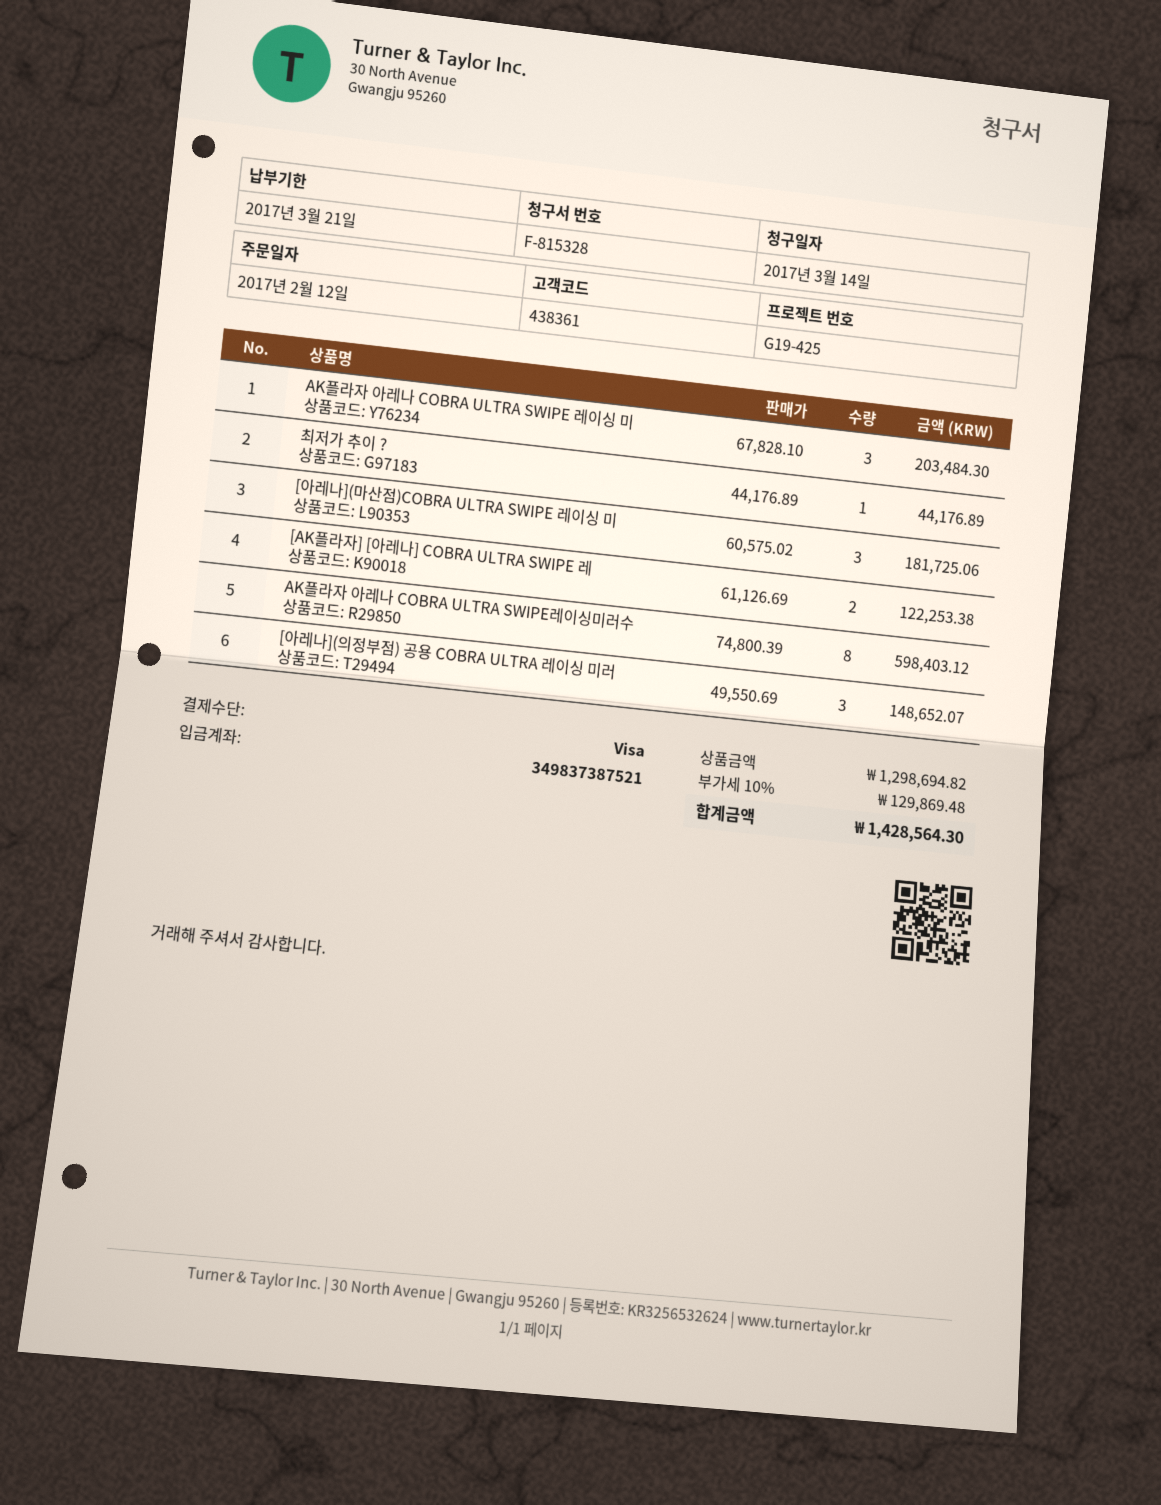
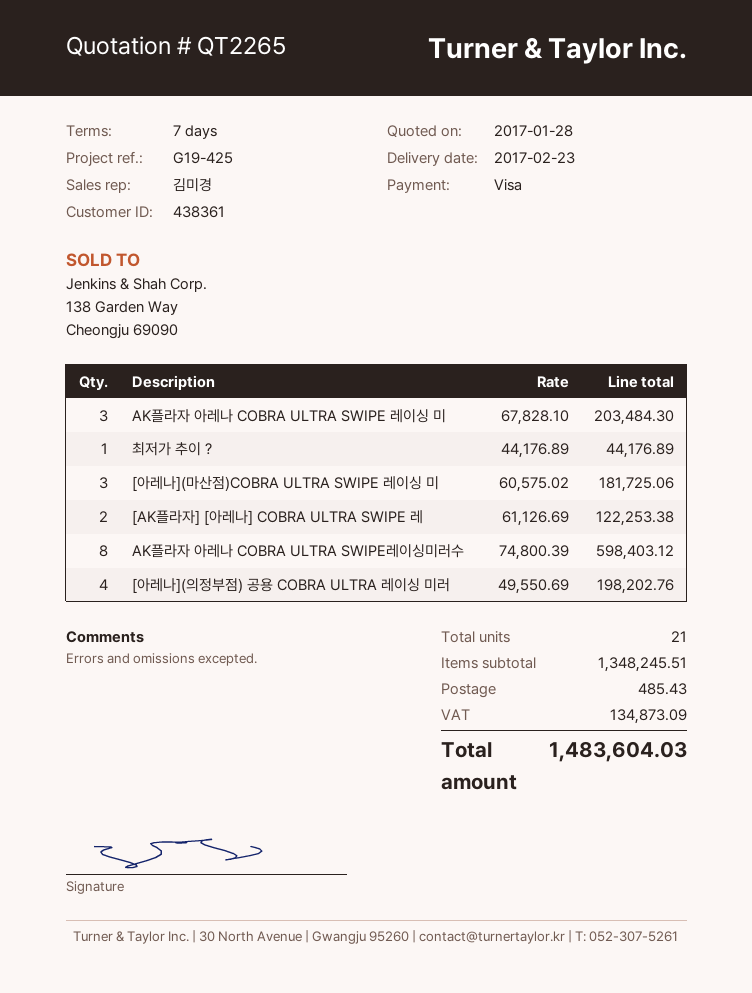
[아레나](의정부점) 공용 COBRA ULTRA 레이싱 미러: 3 x 49550.69 = 148652.07 -> 4 x 49550.69 = 198202.76
subtotal: 1298694.82 -> 1348245.51
shipping: none -> 485.43
tax: 129869.48 -> 134873.09
total: 1428564.30 -> 1483604.03

